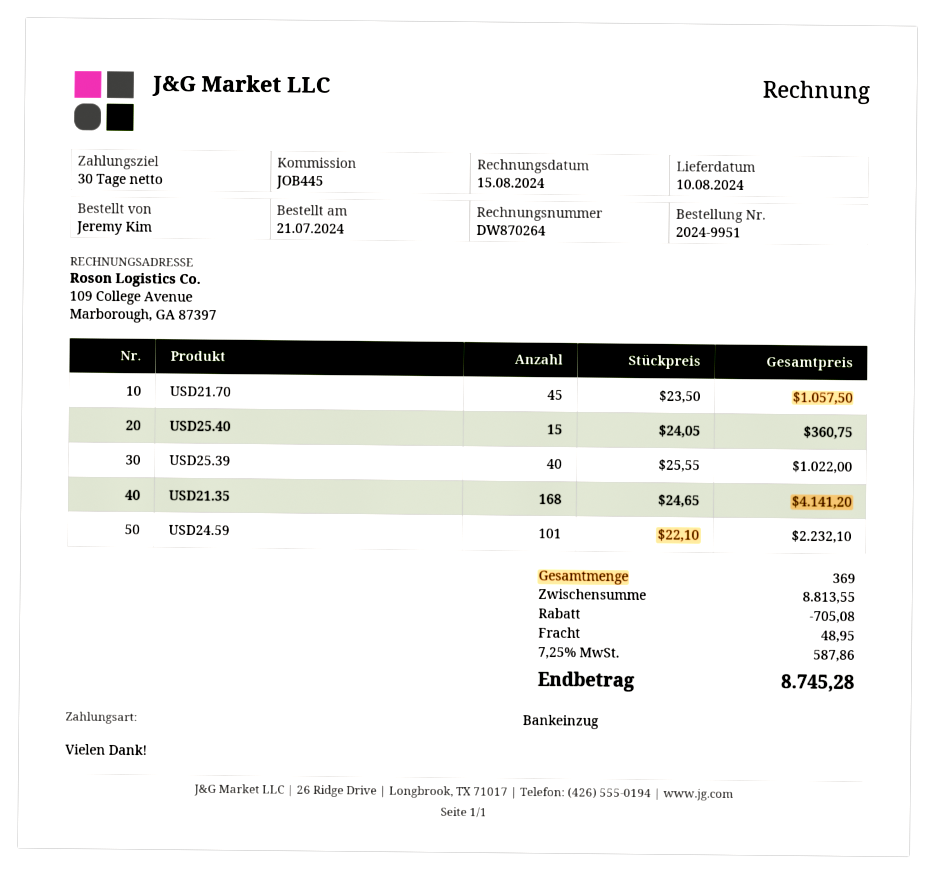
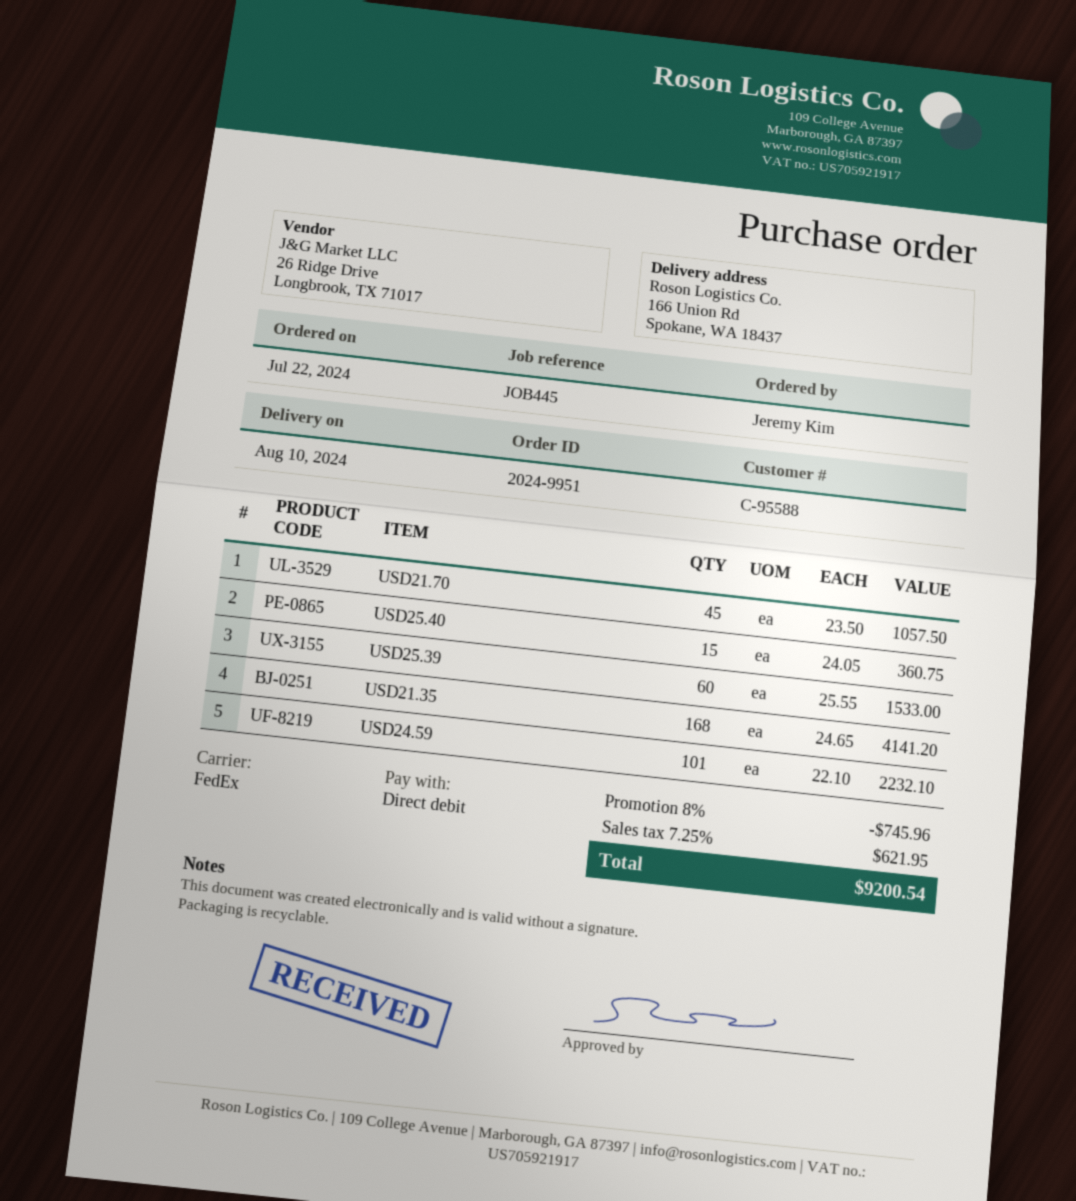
order date: 2024-07-21 -> 2024-07-22
USD25.39: 40 x 25.55 = 1022.00 -> 60 x 25.55 = 1533.00
discount: 705.08 -> 745.96
shipping: 48.95 -> none
tax: 7.25% = 587.86 -> 7.25% = 621.95
total: 8745.28 -> 9200.54

